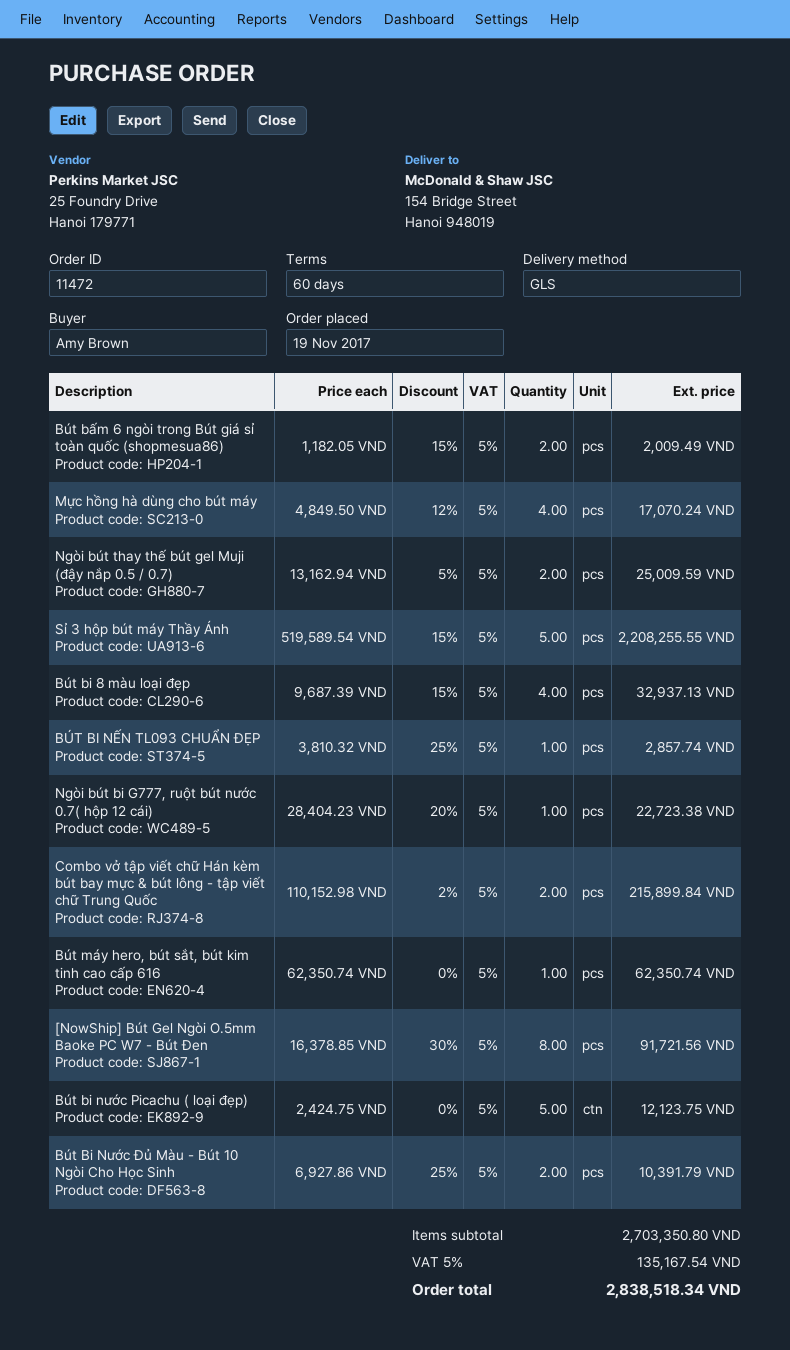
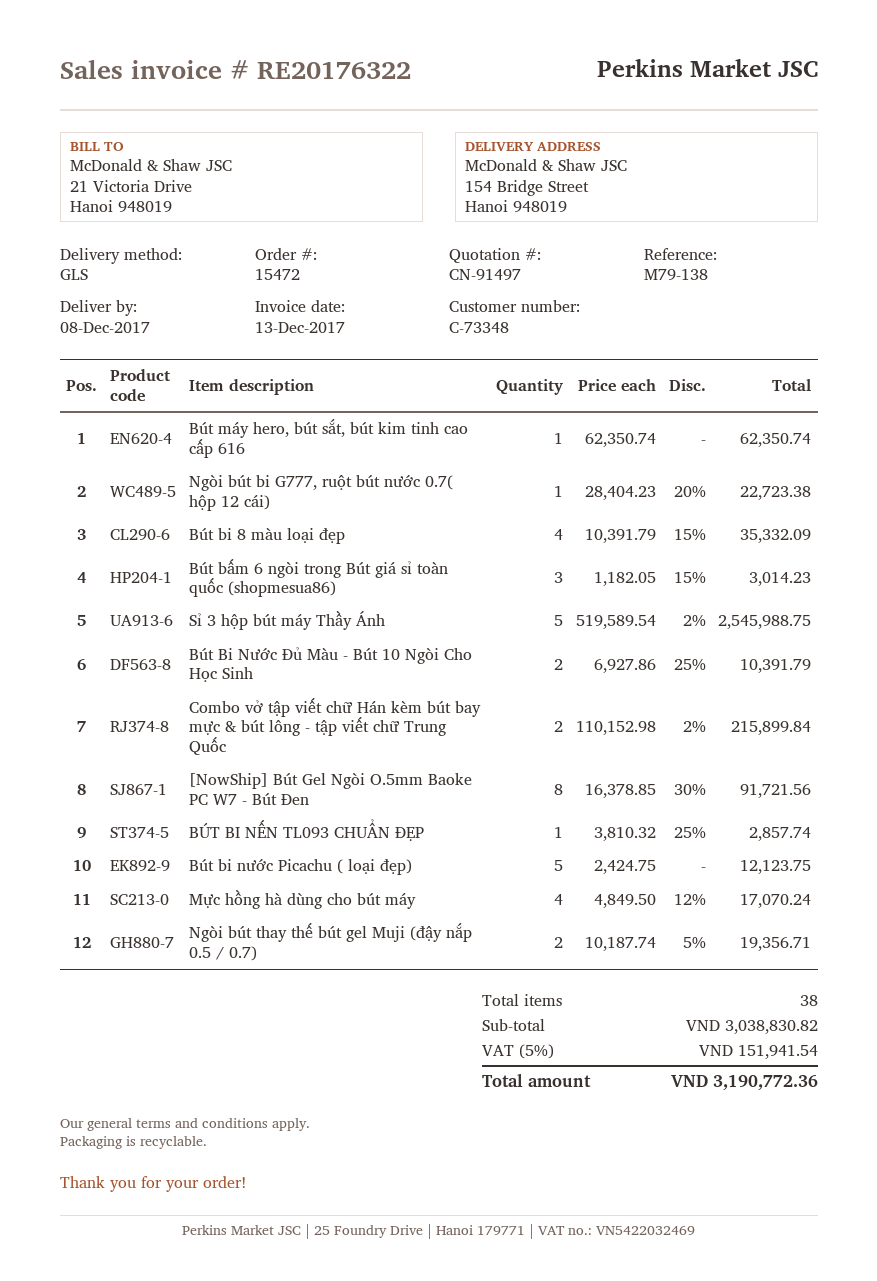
order number: 11472 -> 15472
Bút bấm 6 ngòi trong Bút giá sỉ toàn quốc (shopmesua86): 2 x 1182.05 - 15% = 2009.49 -> 3 x 1182.05 - 15% = 3014.23
Ngòi bút thay thế bút gel Muji (đậy nắp 0.5 / 0.7): 2 x 13162.94 - 5% = 25009.59 -> 2 x 10187.74 - 5% = 19356.71
Sỉ 3 hộp bút máy Thầy Ánh: 5 x 519589.54 - 15% = 2208255.55 -> 5 x 519589.54 - 2% = 2545988.75
Bút bi 8 màu loại đẹp: 4 x 9687.39 - 15% = 32937.13 -> 4 x 10391.79 - 15% = 35332.09
subtotal: 2703350.80 -> 3038830.82
tax: 5% = 135167.54 -> 5% = 151941.54
total: 2838518.34 -> 3190772.36

